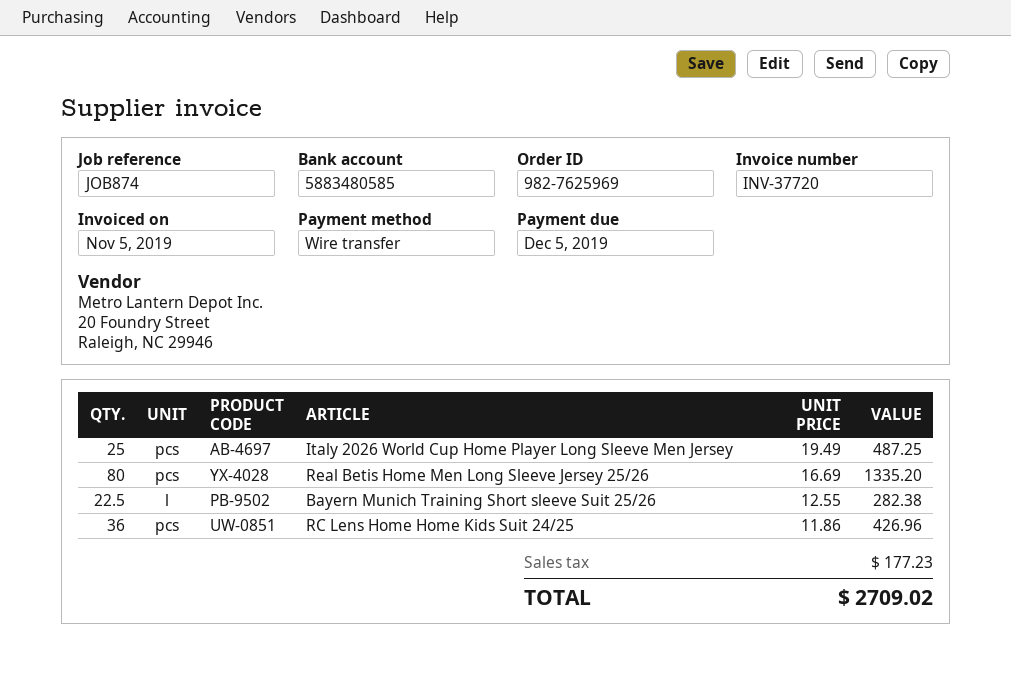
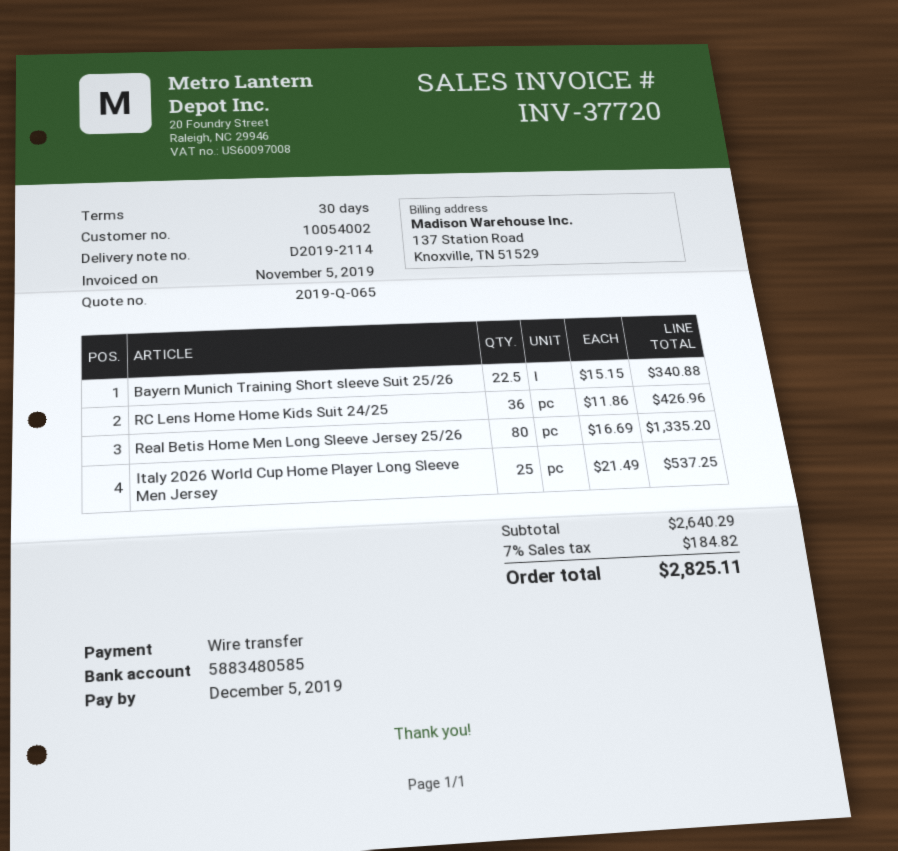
Italy 2026 World Cup Home Player Long Sleeve Men Jersey: 25 x 19.49 = 487.25 -> 25 x 21.49 = 537.25
Bayern Munich Training Short sleeve Suit 25/26: 22.5 x 12.55 = 282.38 -> 22.5 x 15.15 = 340.88
tax: 177.23 -> 184.82
total: 2709.02 -> 2825.11

